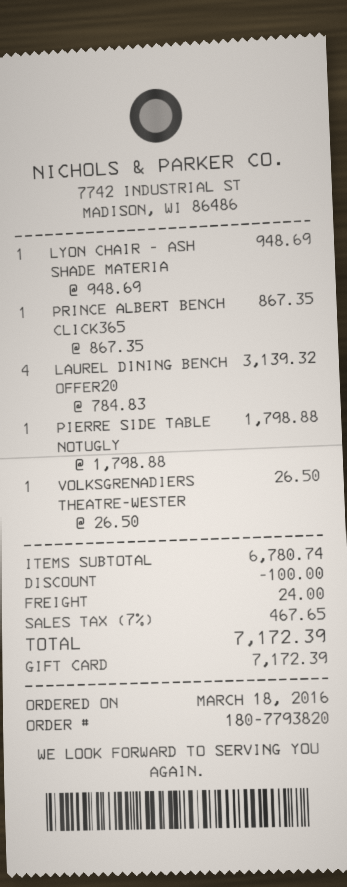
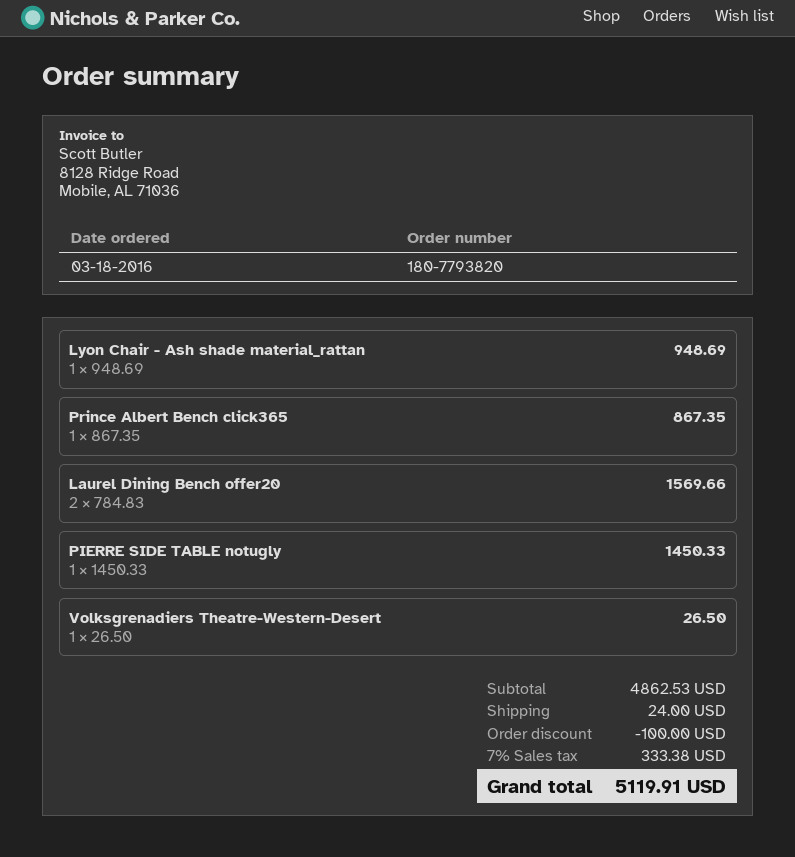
LAUREL DINING BENCH OFFER20: 4 x 784.83 = 3139.32 -> 2 x 784.83 = 1569.66
PIERRE SIDE TABLE NOTUGLY: 1 x 1798.88 = 1798.88 -> 1 x 1450.33 = 1450.33
subtotal: 6780.74 -> 4862.53
tax: 7% = 467.65 -> 7% = 333.38
total: 7172.39 -> 5119.91

